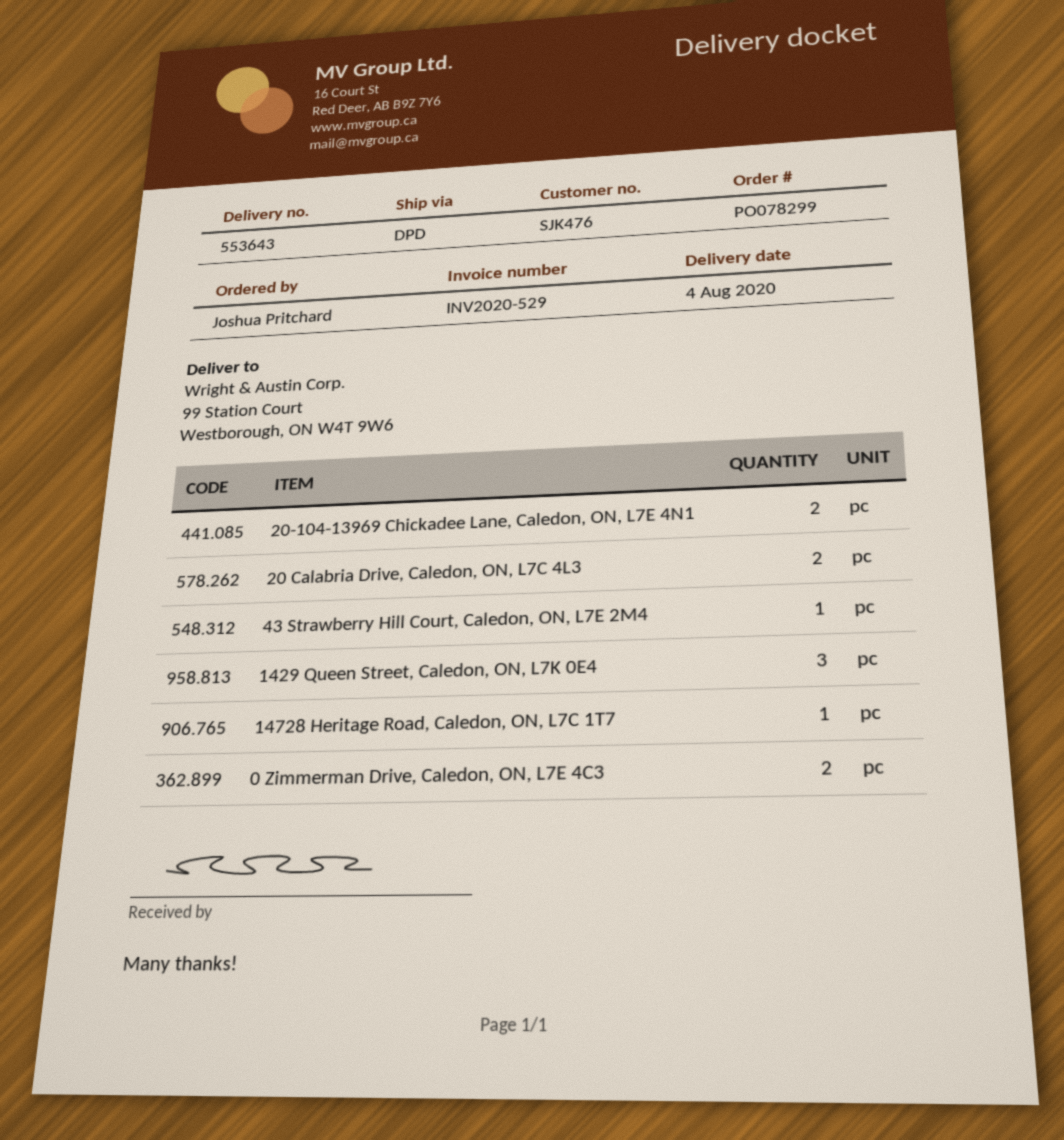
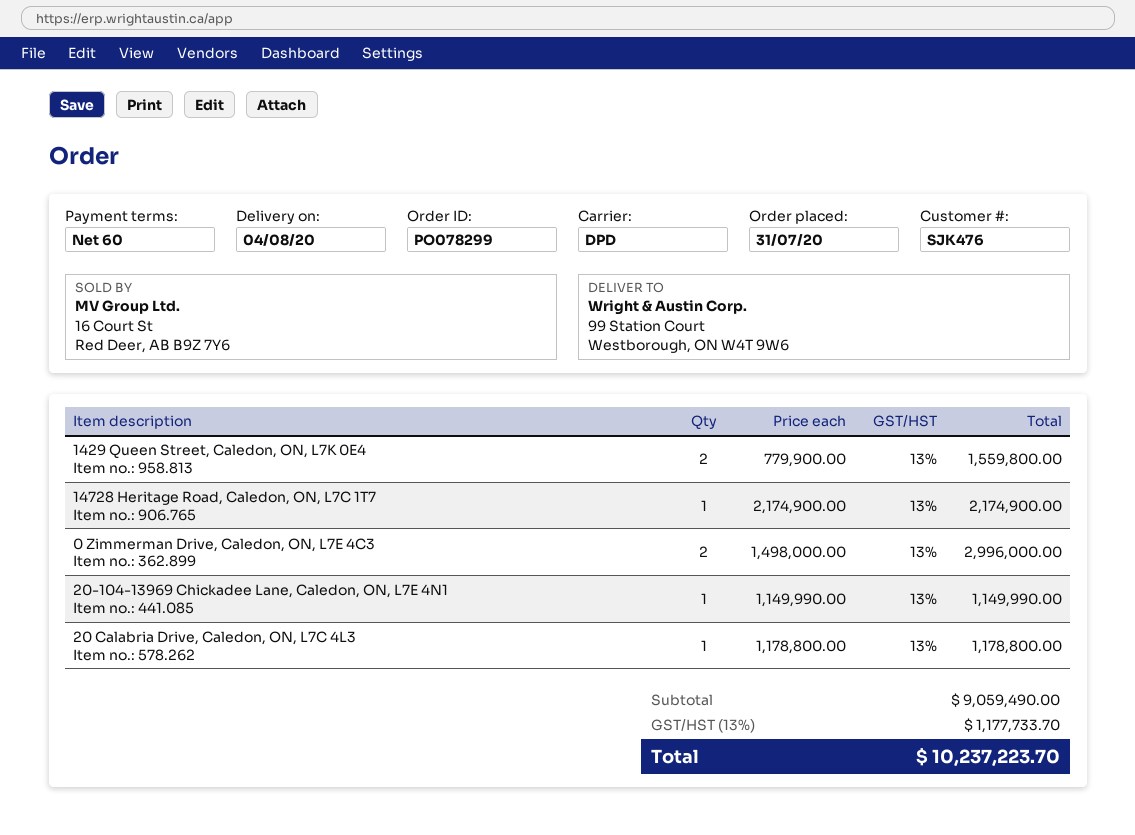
20-104-13969 Chickadee Lane, Caledon, ON, L7E 4N1: 2 -> 1
20 Calabria Drive, Caledon, ON, L7C 4L3: 2 -> 1
43 Strawberry Hill Court, Caledon, ON, L7E 2M4: 1 -> none
1429 Queen Street, Caledon, ON, L7K 0E4: 3 -> 2

